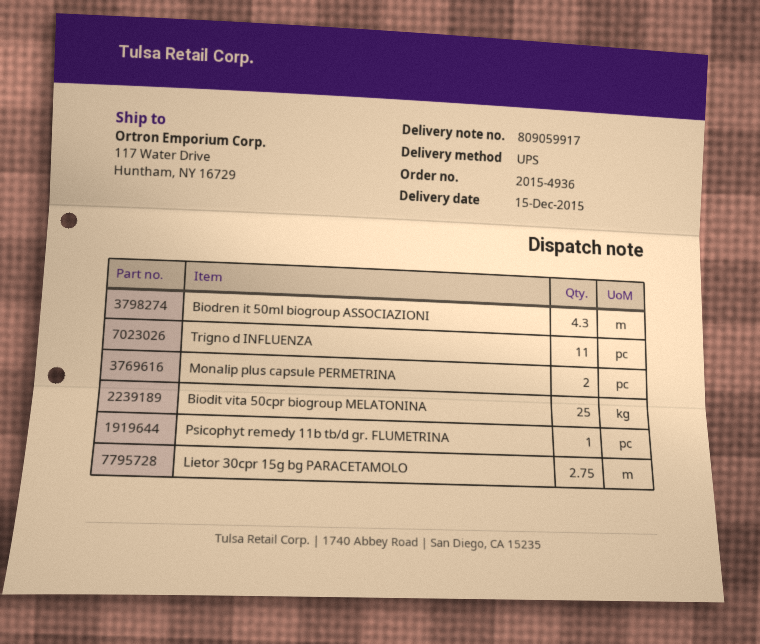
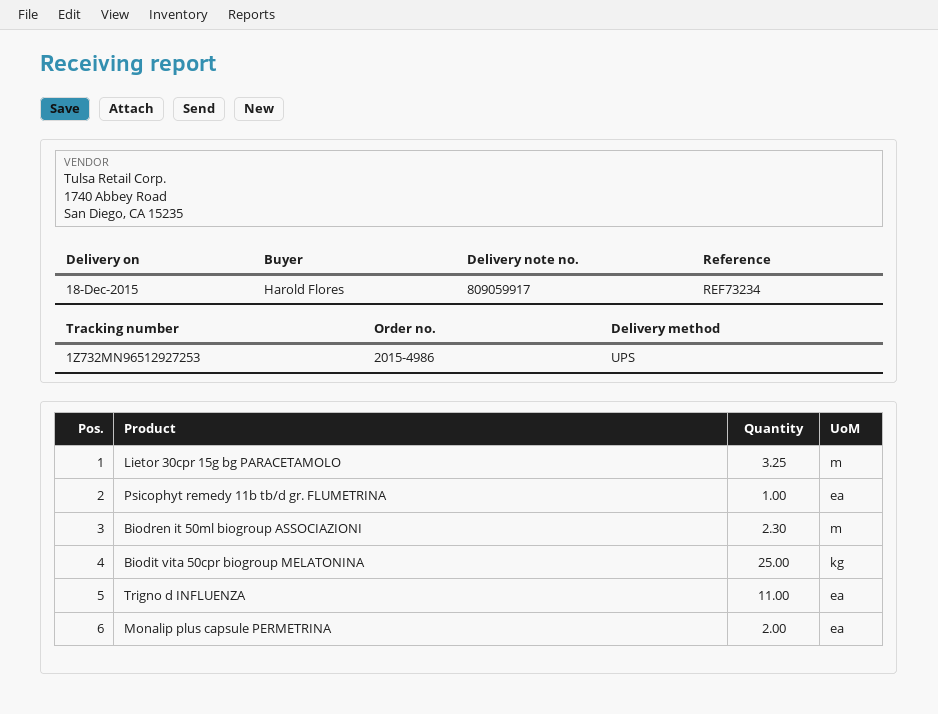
order number: 2015-4936 -> 2015-4986
delivery date: 2015-12-15 -> 2015-12-18
Biodren it 50ml biogroup ASSOCIAZIONI: 4.3 -> 2.3
Lietor 30cpr 15g bg PARACETAMOLO: 2.75 -> 3.25

